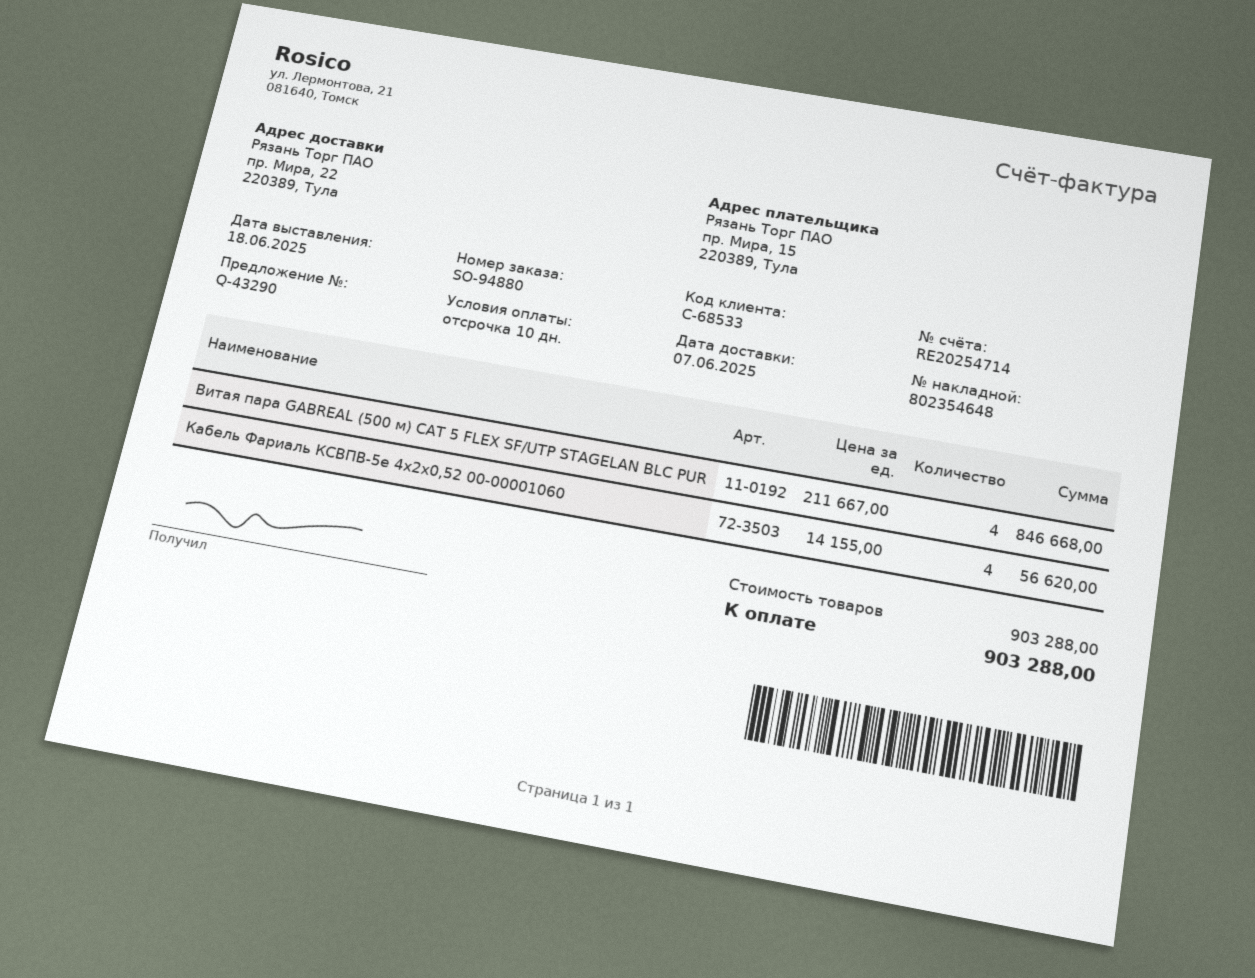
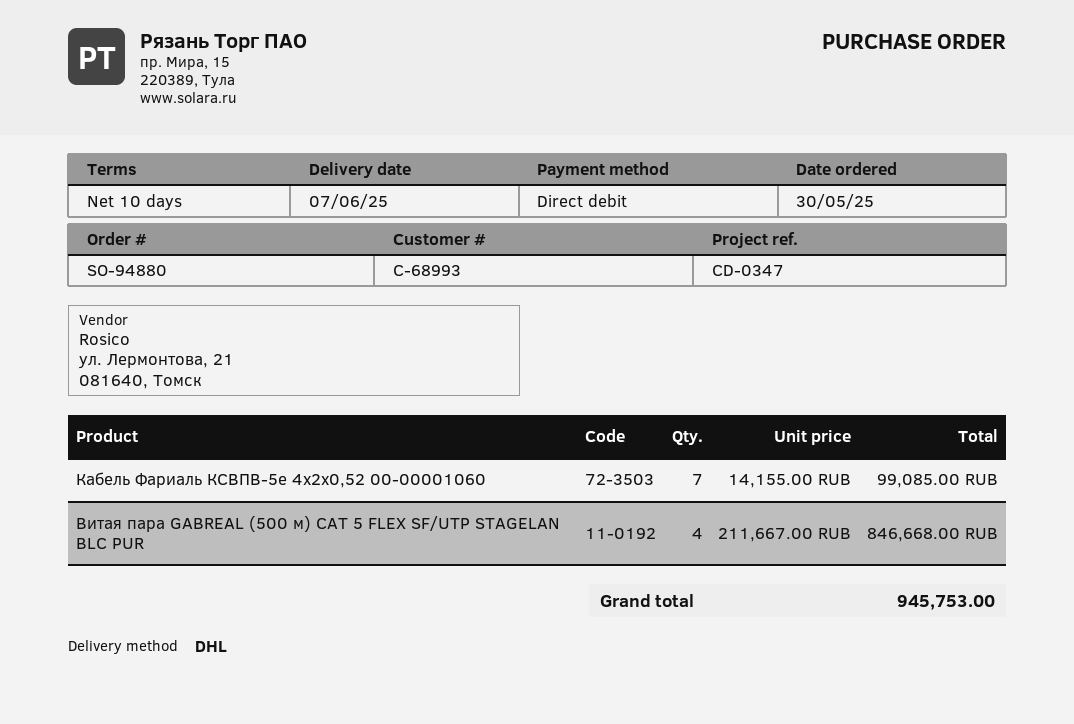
customer number: C-68533 -> C-68993
Кабель Фариаль КСВПВ-5е 4x2х0,52 00-00001060: 4 x 14155.00 = 56620.00 -> 7 x 14155.00 = 99085.00
total: 903288.00 -> 945753.00

